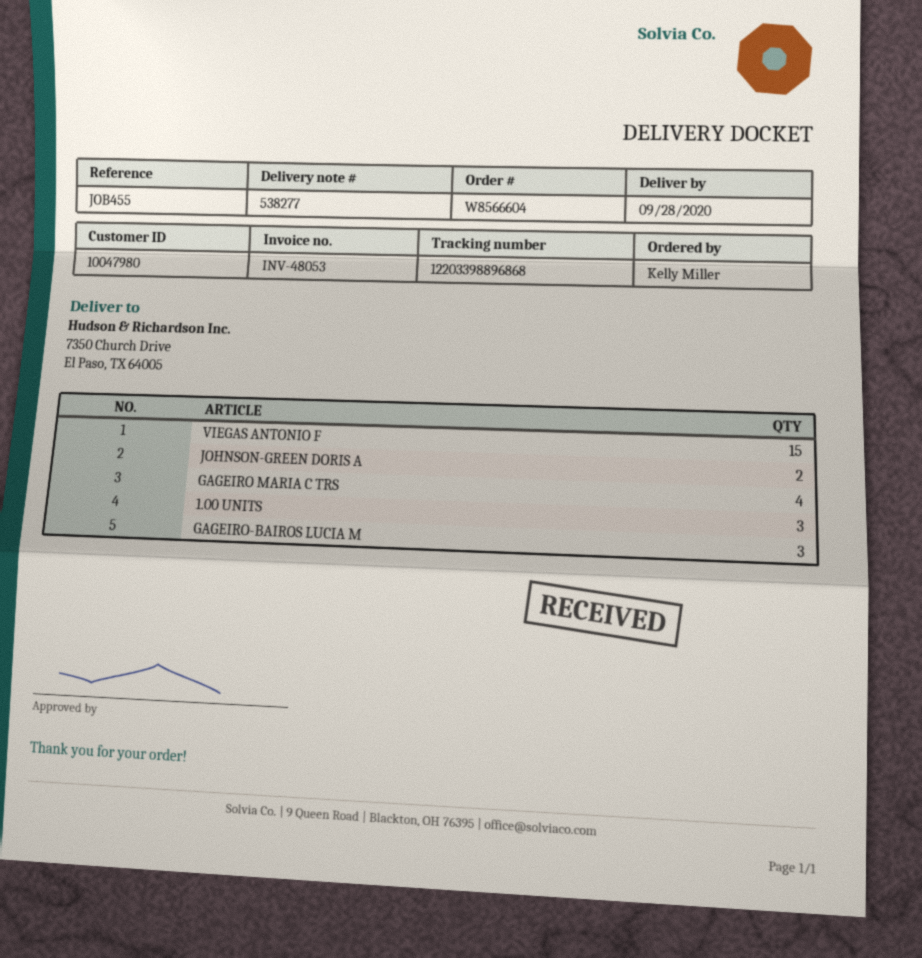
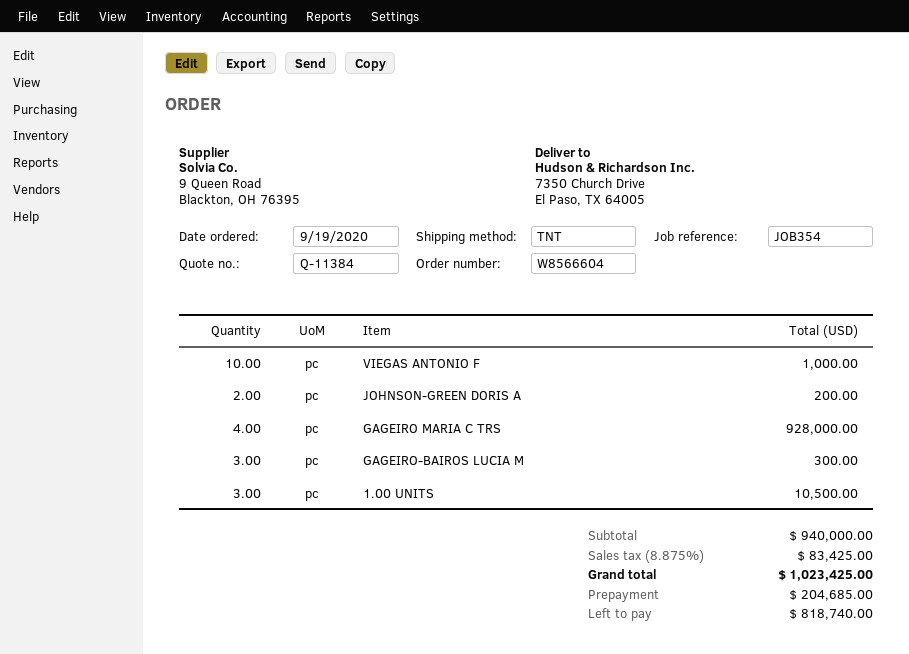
reference: JOB455 -> JOB354
VIEGAS ANTONIO F: 15 -> 10

